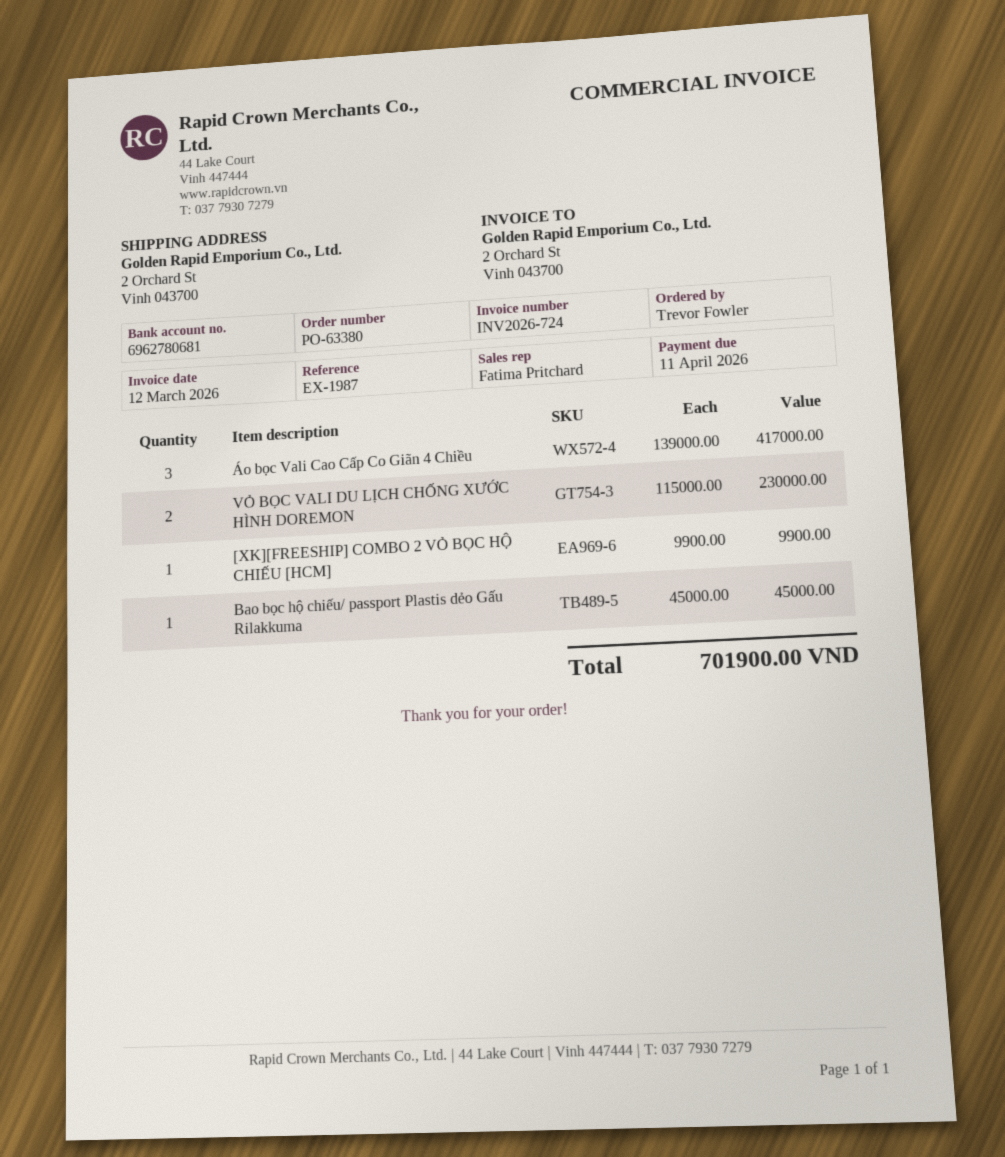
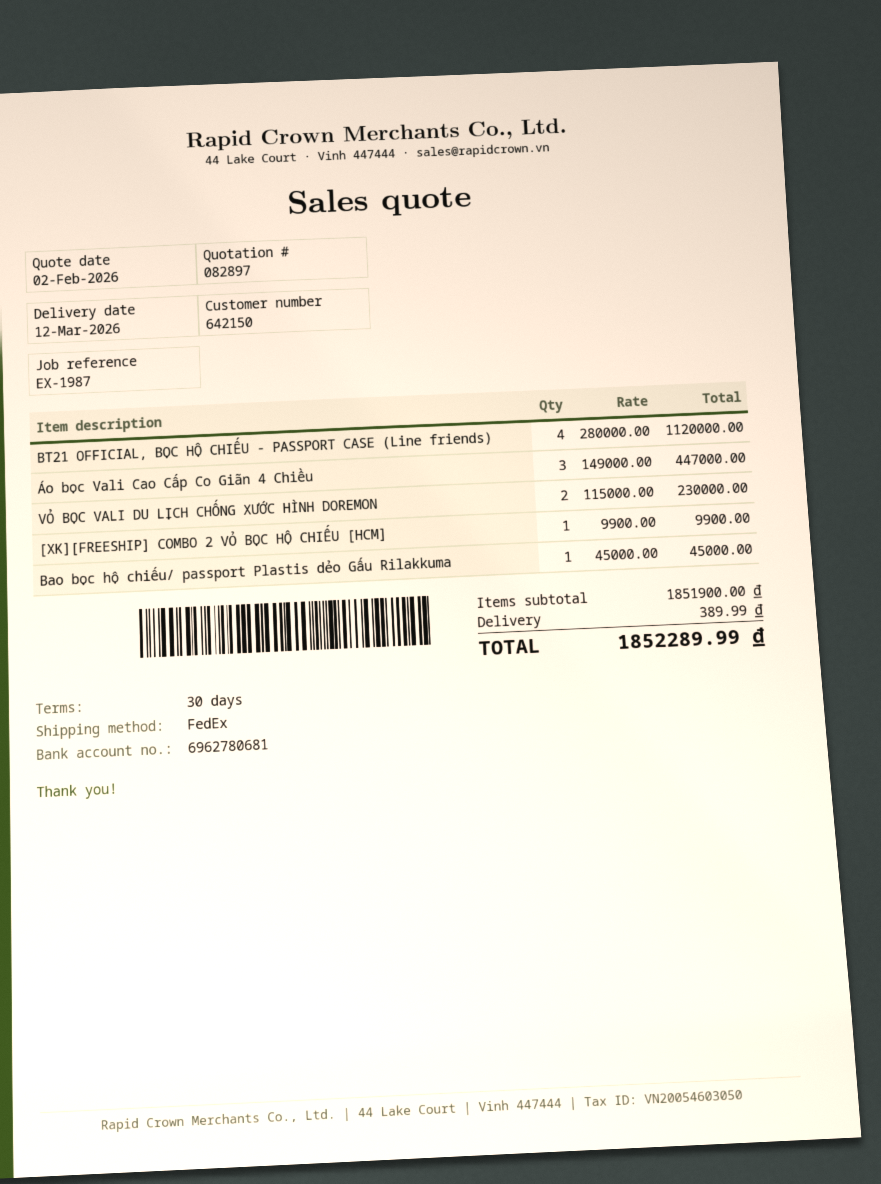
Áo bọc Vali Cao Cấp Co Giãn 4 Chiều: 3 x 139000.00 = 417000.00 -> 3 x 149000.00 = 447000.00
BT21 OFFICIAL, BỌC HỘ CHIẾU - PASSPORT CASE (Line friends): none -> 4 x 280000.00 = 1120000.00
shipping: none -> 389.99
total: 701900.00 -> 1852289.99

